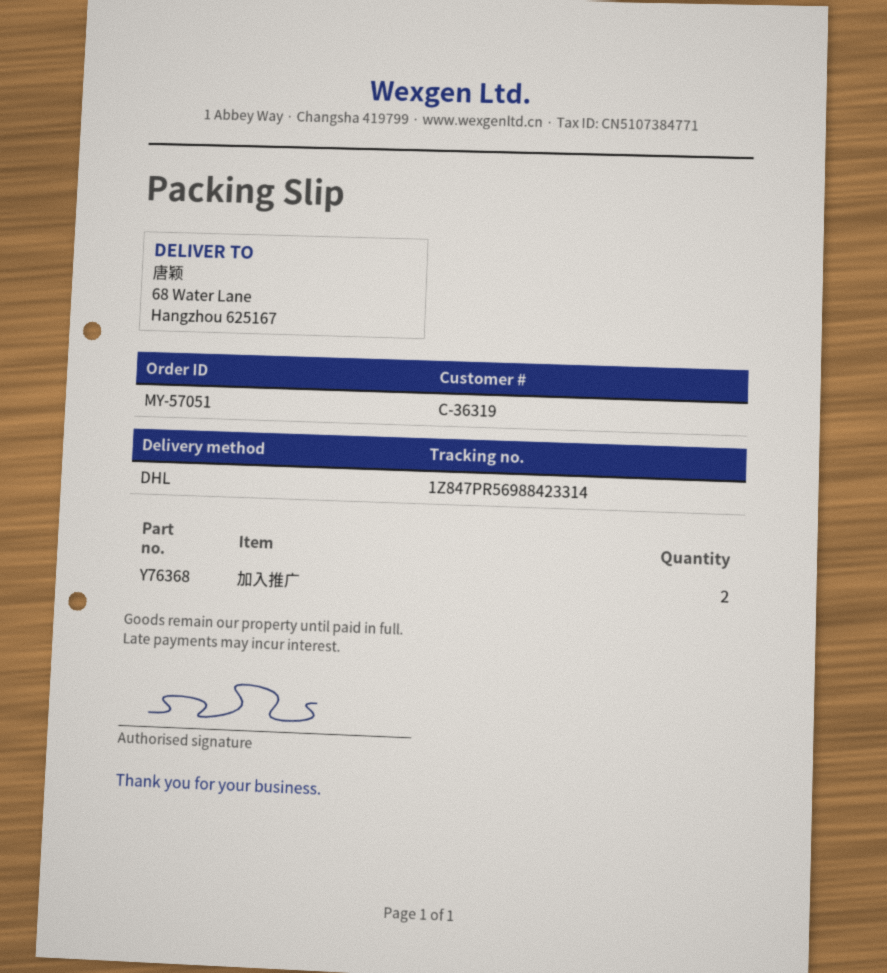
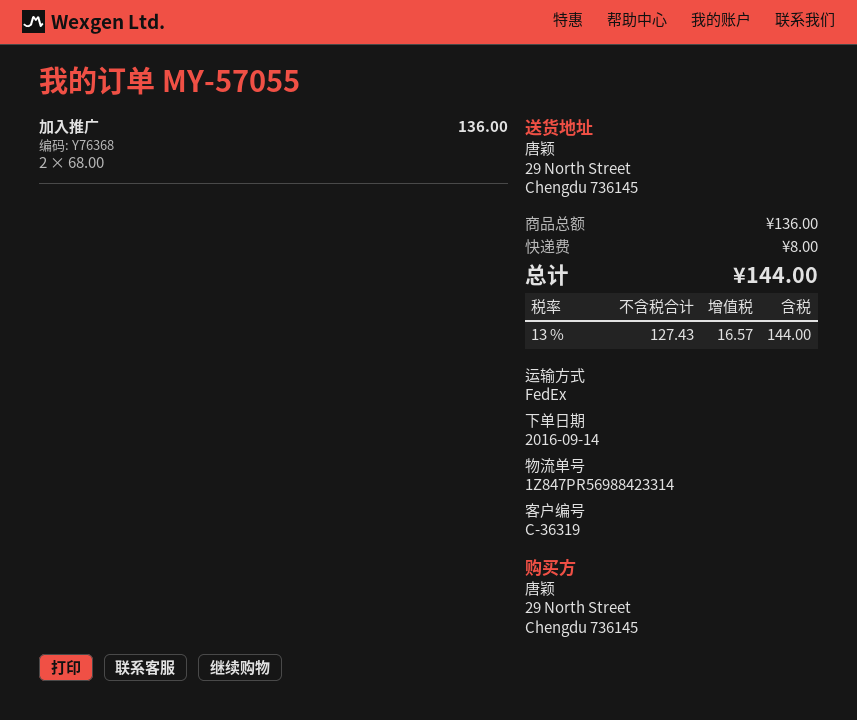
order number: MY-57051 -> MY-57055
shipping method: DHL -> FedEx
ship to: 68 Water Lane, Hangzhou 625167 -> 29 North Street, Chengdu 736145

